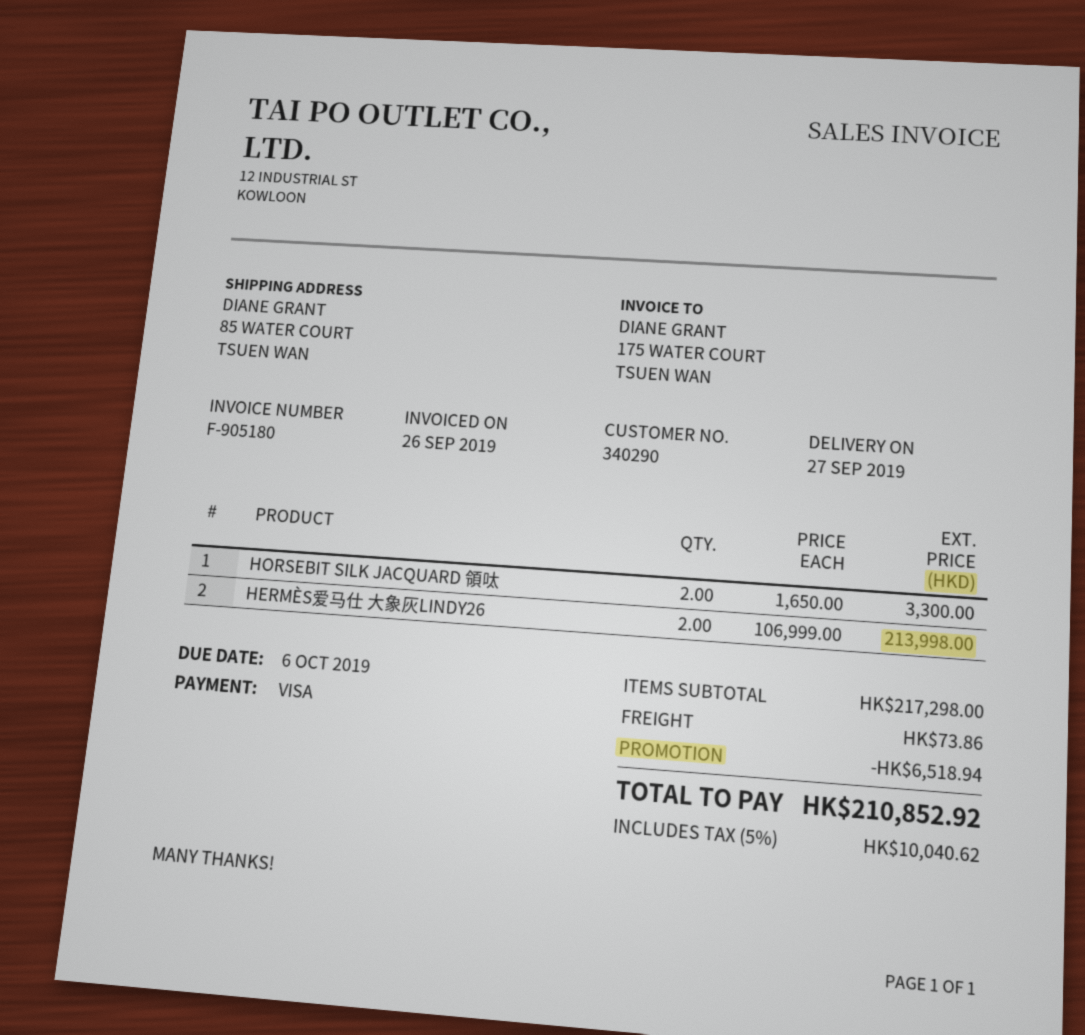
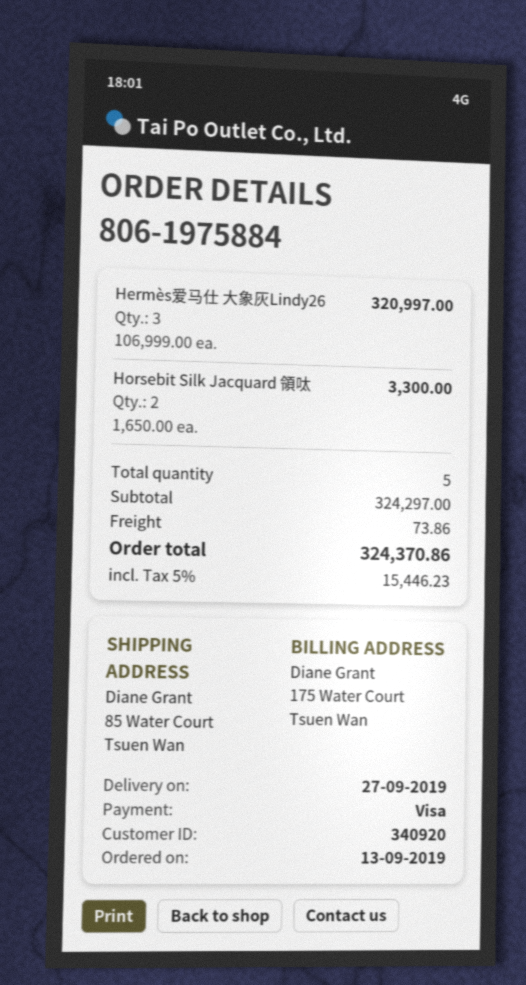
customer number: 340290 -> 340920
HERMÈS爱马仕 大象灰LINDY26: 2 x 106999.00 = 213998.00 -> 3 x 106999.00 = 320997.00
subtotal: 217298.00 -> 324297.00
discount: 6518.94 -> none
tax: 5% = 10040.62 -> 5% = 15446.23
total: 210852.92 -> 324370.86

